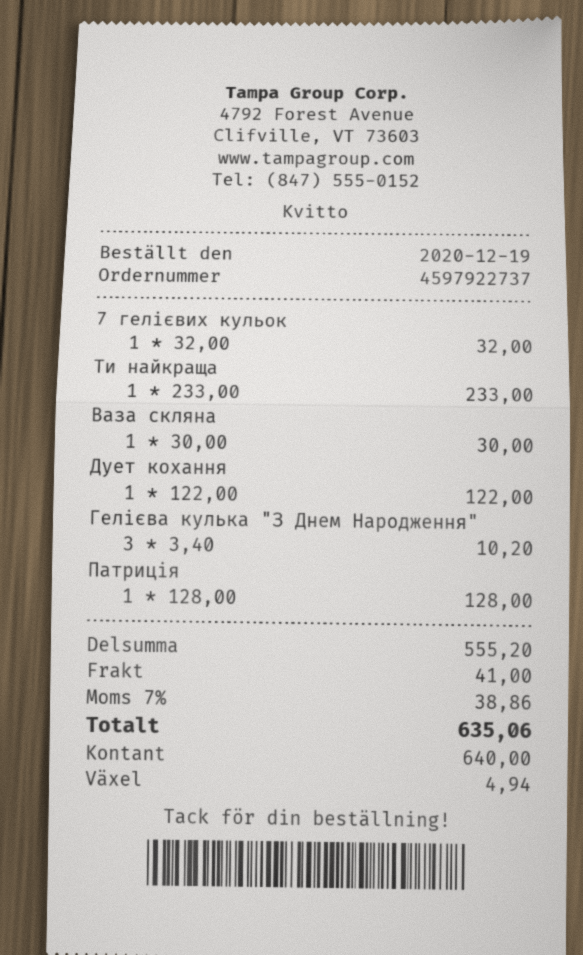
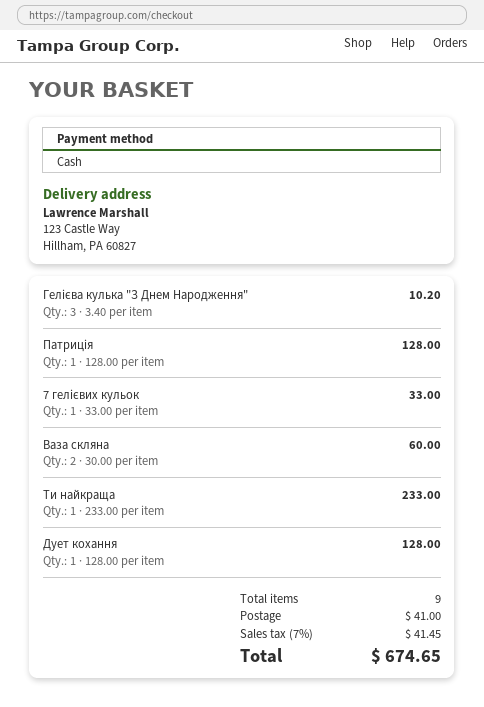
7 гелієвих кульок: 1 x 32.00 = 32.00 -> 1 x 33.00 = 33.00
Ваза скляна: 1 x 30.00 = 30.00 -> 2 x 30.00 = 60.00
Дует кохання: 1 x 122.00 = 122.00 -> 1 x 128.00 = 128.00
tax: 7% = 38.86 -> 7% = 41.45
total: 635.06 -> 674.65

